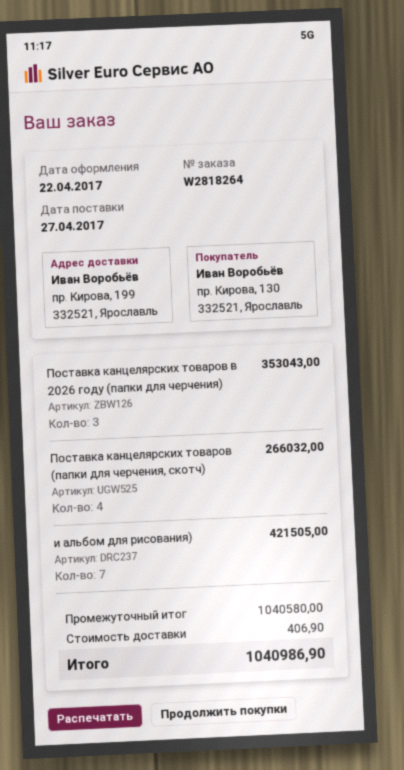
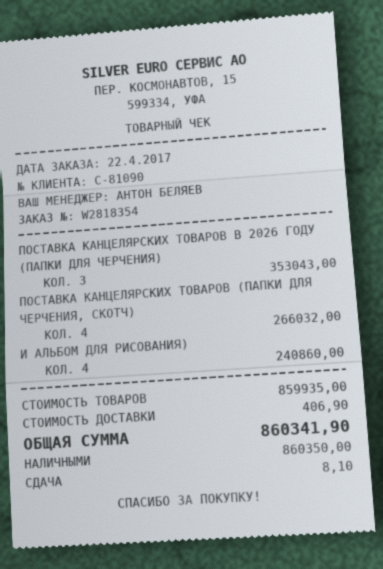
order number: W2818264 -> W2818354
и альбом для рисования): 7 for 421505.00 -> 4 for 240860.00
subtotal: 1040580.00 -> 859935.00
total: 1040986.90 -> 860341.90

